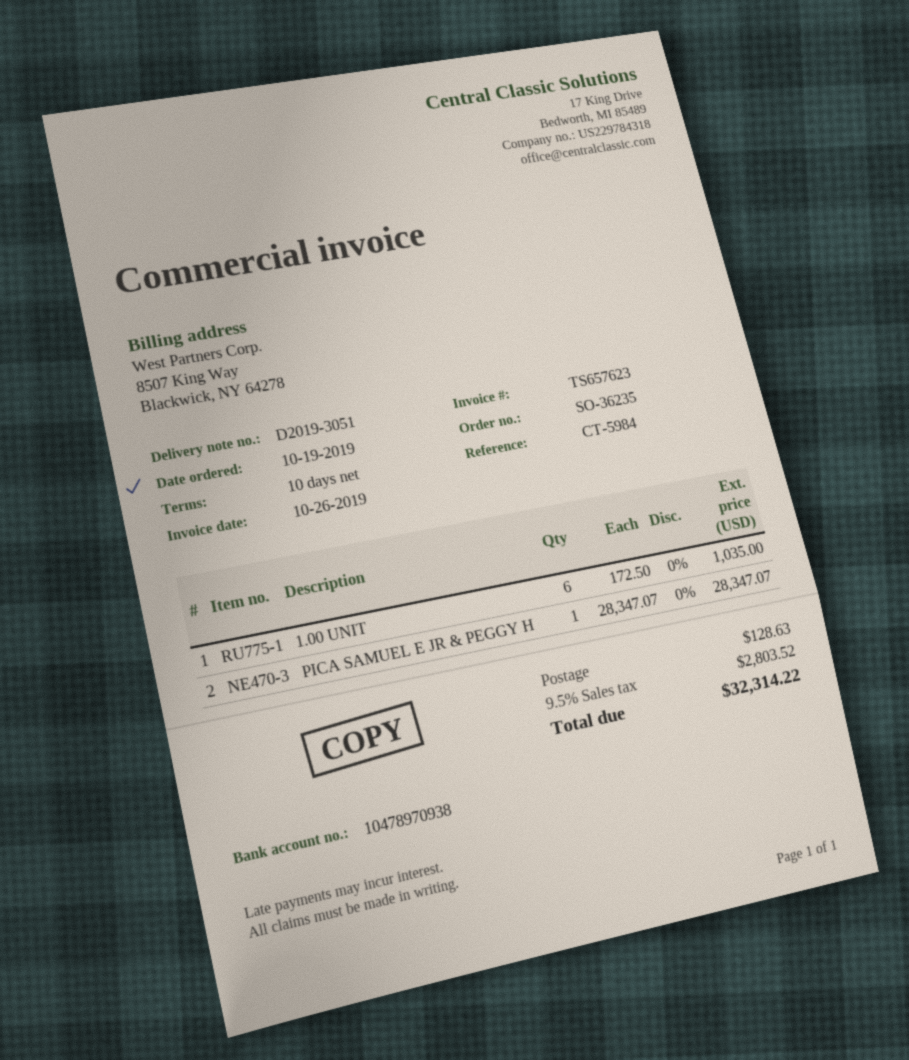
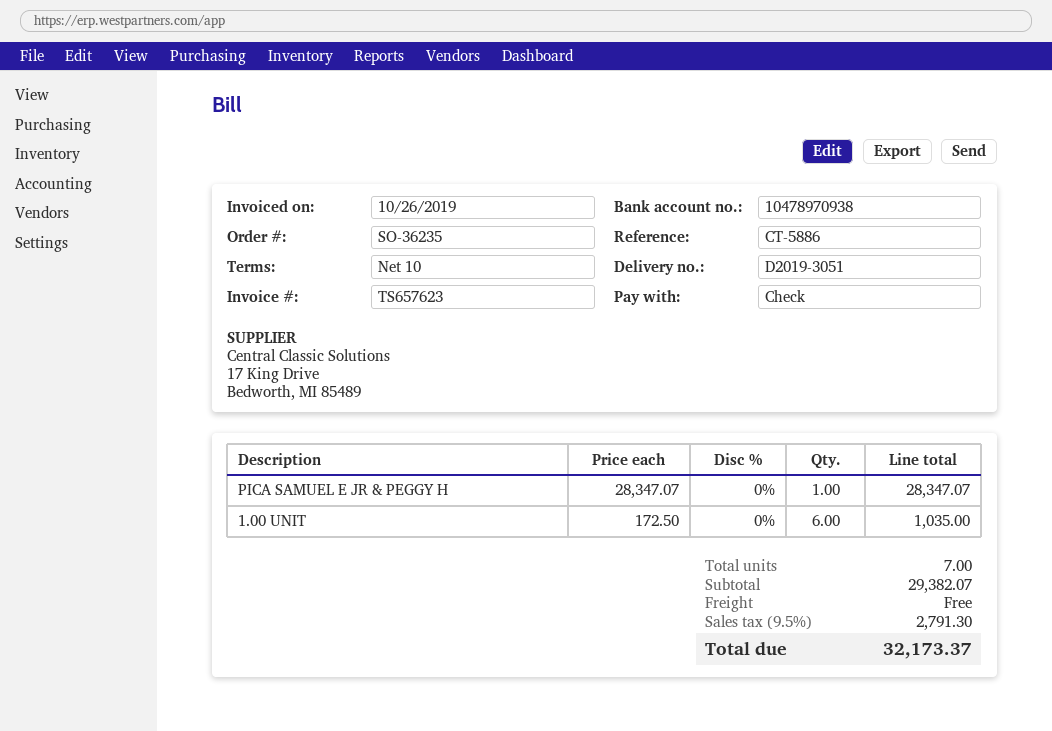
reference: CT-5984 -> CT-5886
shipping: 128.63 -> 0.00
tax: 9.5% = 2803.52 -> 9.5% = 2791.30
total: 32314.22 -> 32173.37

